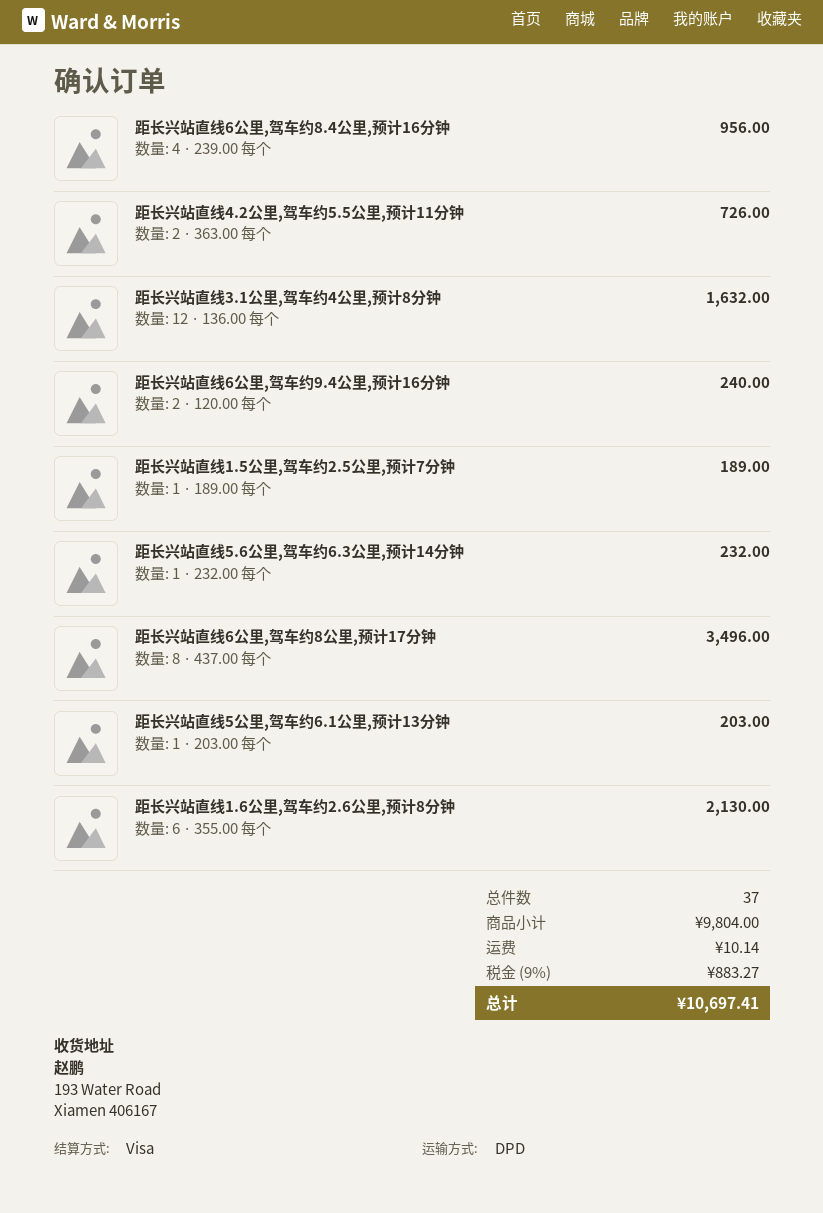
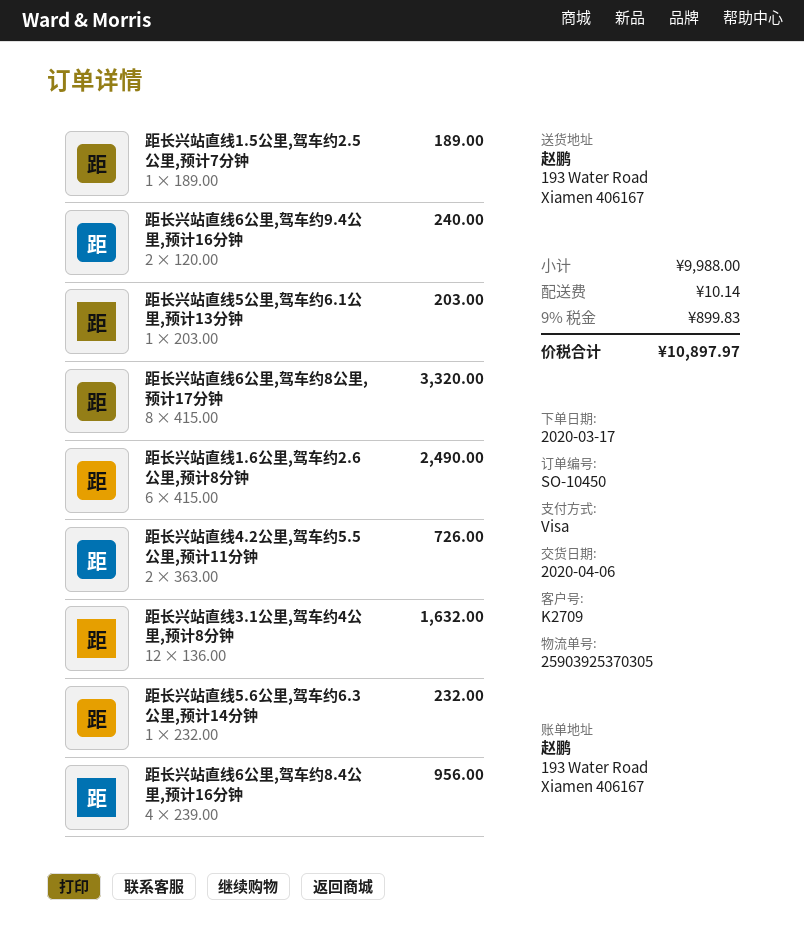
距长兴站直线6公里,驾车约8公里,预计17分钟: 8 x 437.00 = 3496.00 -> 8 x 415.00 = 3320.00
距长兴站直线1.6公里,驾车约2.6公里,预计8分钟: 6 x 355.00 = 2130.00 -> 6 x 415.00 = 2490.00
subtotal: 9804.00 -> 9988.00
tax: 9% = 883.27 -> 9% = 899.83
total: 10697.41 -> 10897.97

